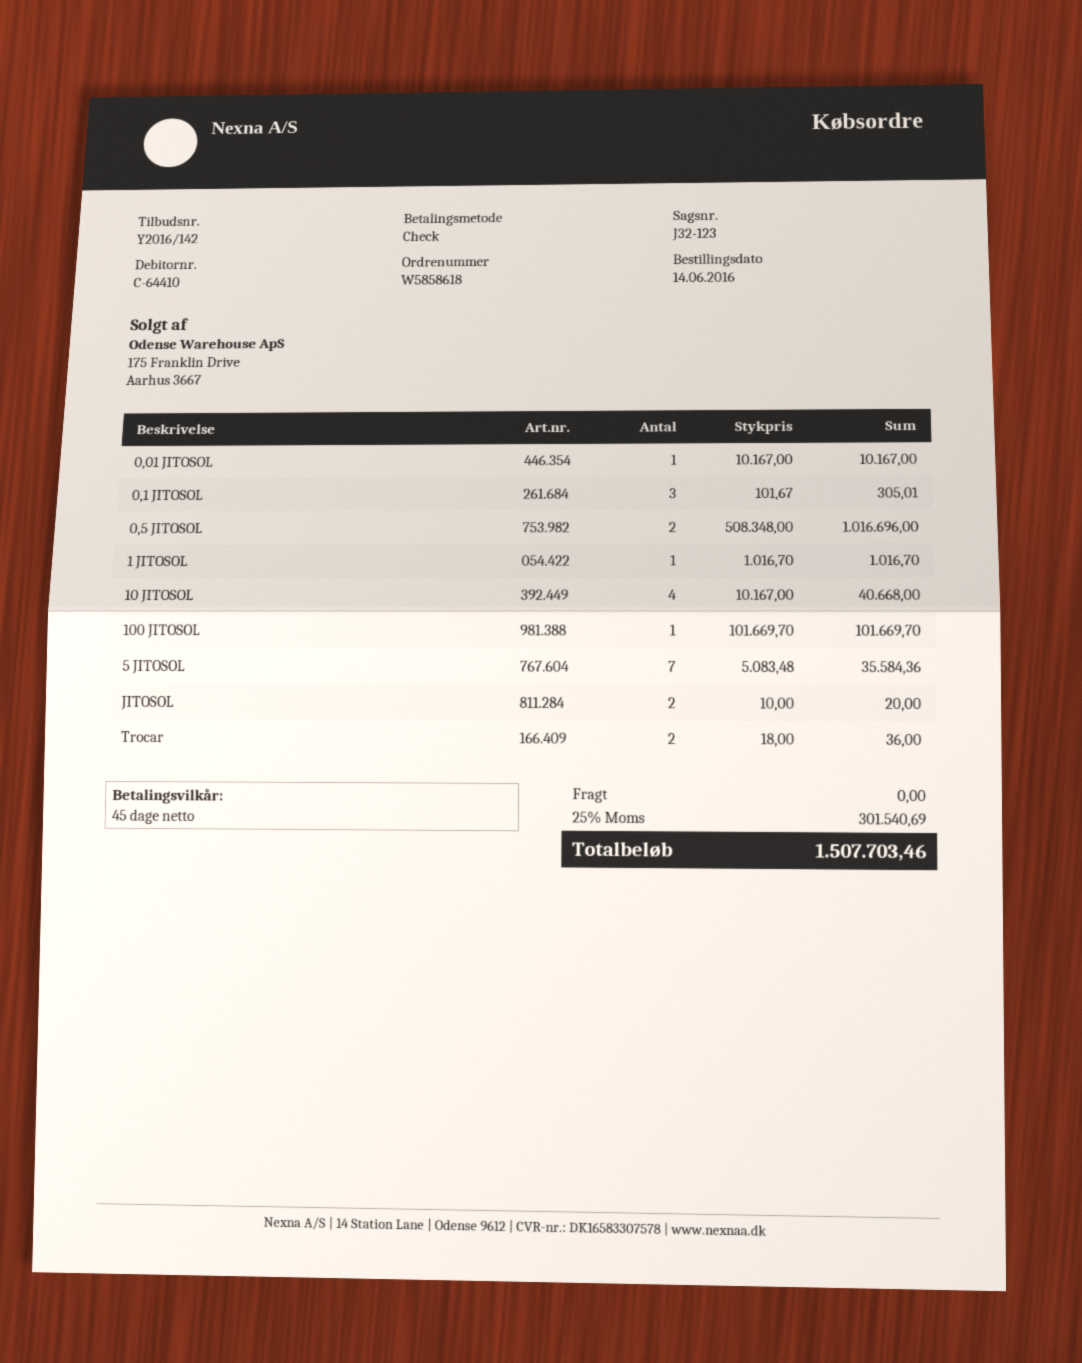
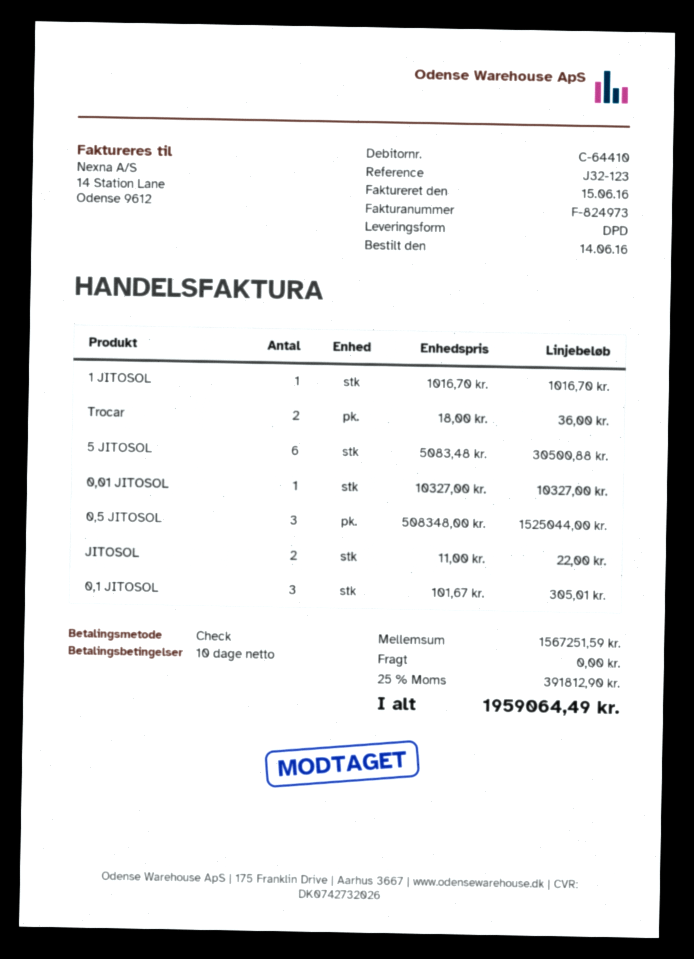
payment terms: 45 days -> 10 days
0,01 JITOSOL: 1 x 10167.00 = 10167.00 -> 1 x 10327.00 = 10327.00
0,5 JITOSOL: 2 x 508348.00 = 1016696.00 -> 3 x 508348.00 = 1525044.00
10 JITOSOL: 4 x 10167.00 = 40668.00 -> none
100 JITOSOL: 1 x 101669.70 = 101669.70 -> none
5 JITOSOL: 7 x 5083.48 = 35584.36 -> 6 x 5083.48 = 30500.88
JITOSOL: 2 x 10.00 = 20.00 -> 2 x 11.00 = 22.00
tax: 25% = 301540.69 -> 25% = 391812.90
total: 1507703.46 -> 1959064.49

